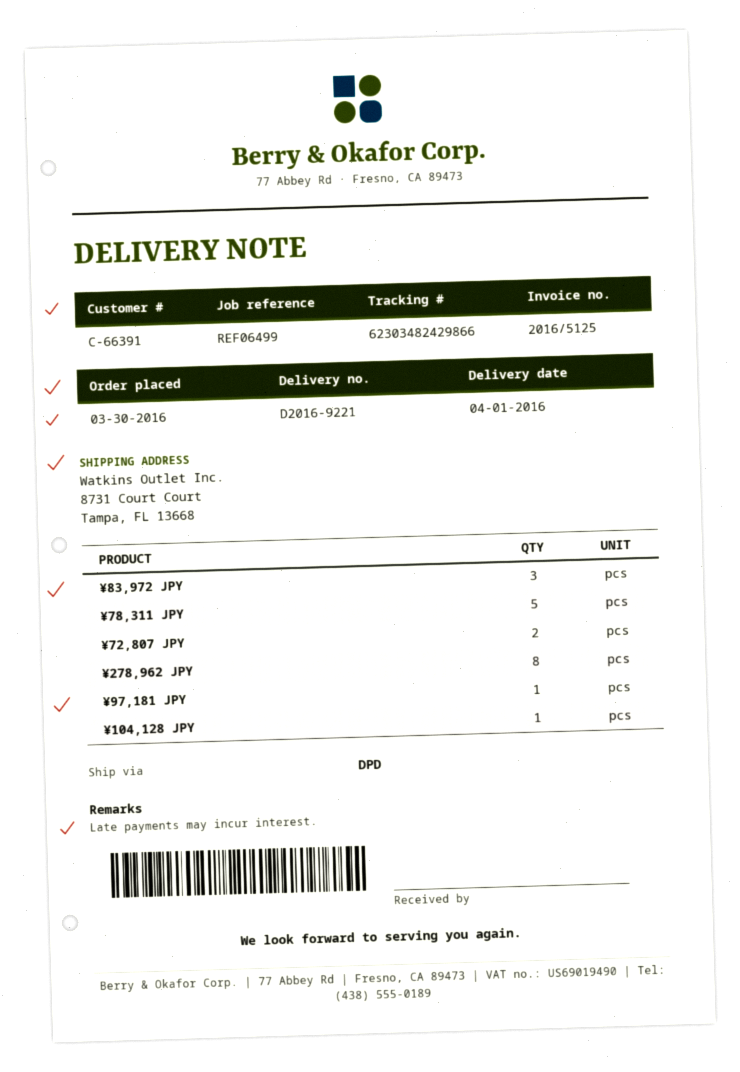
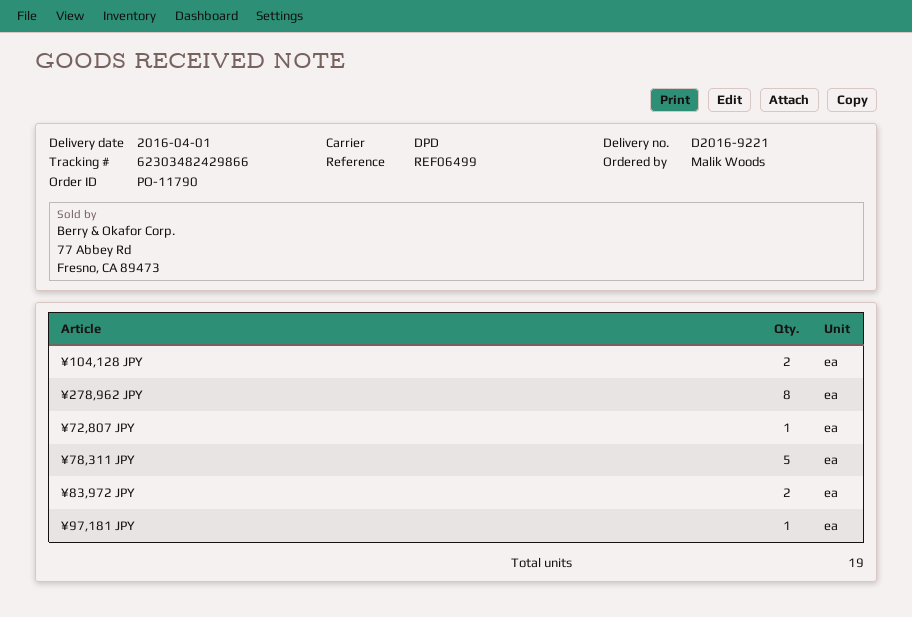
¥83,972 JPY: 3 -> 2
¥72,807 JPY: 2 -> 1
¥104,128 JPY: 1 -> 2

